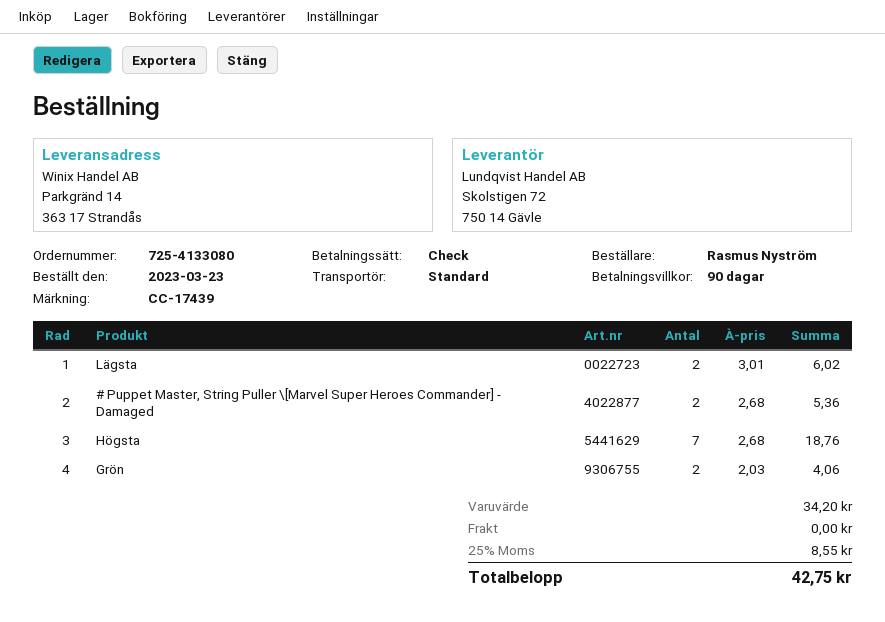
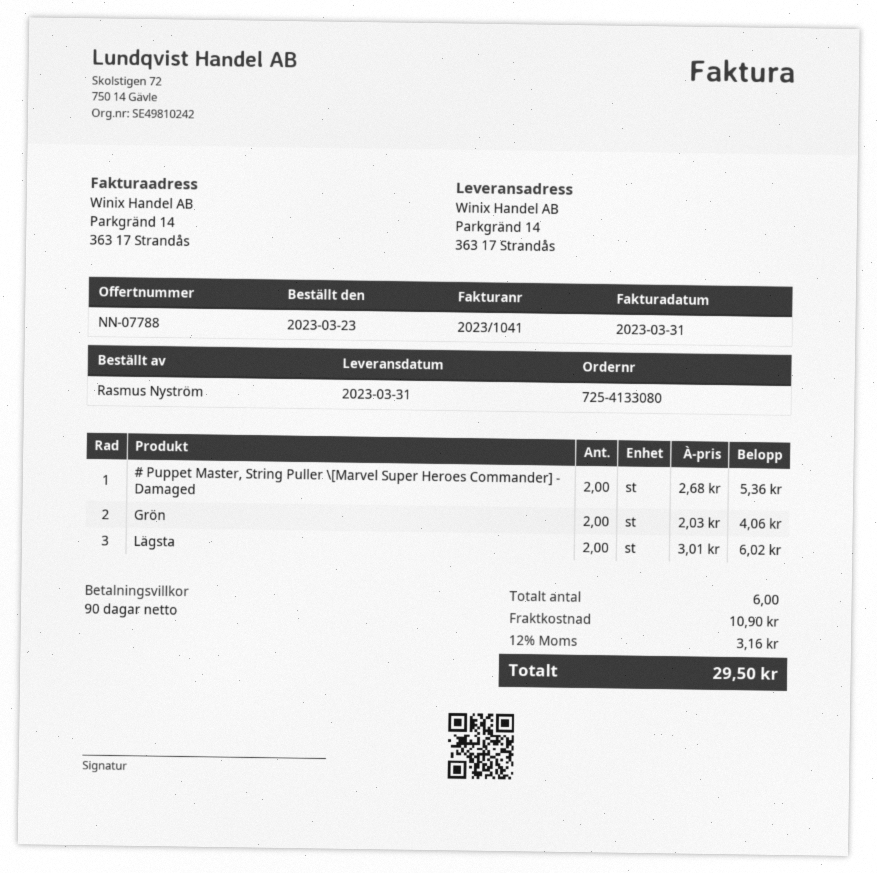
Högsta: 7 x 2.68 = 18.76 -> none
shipping: 0.00 -> 10.90
tax: 25% = 8.55 -> 12% = 3.16
total: 42.75 -> 29.50

